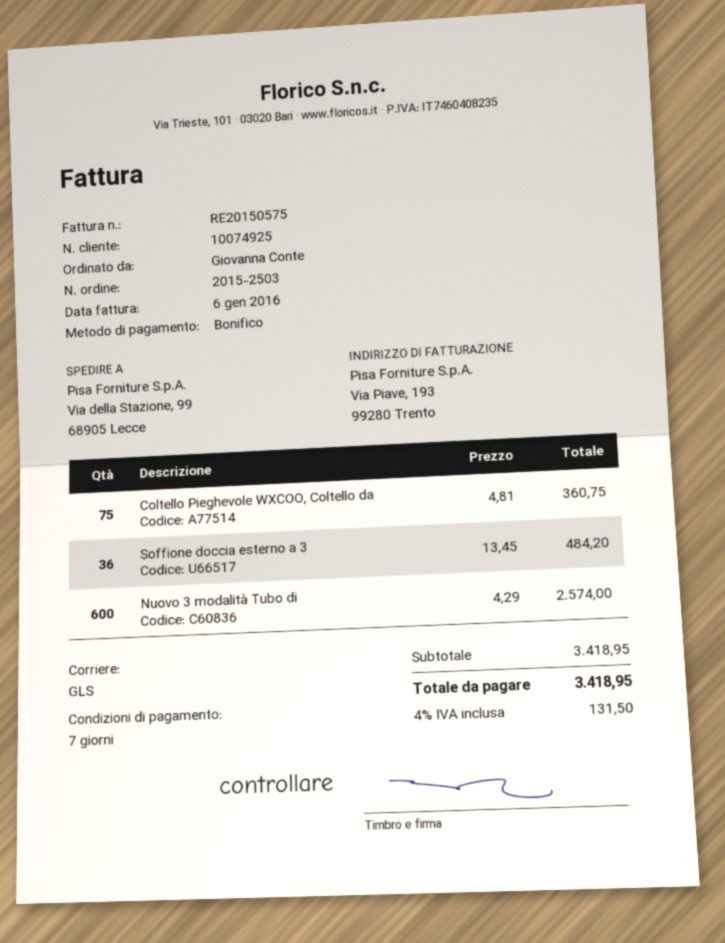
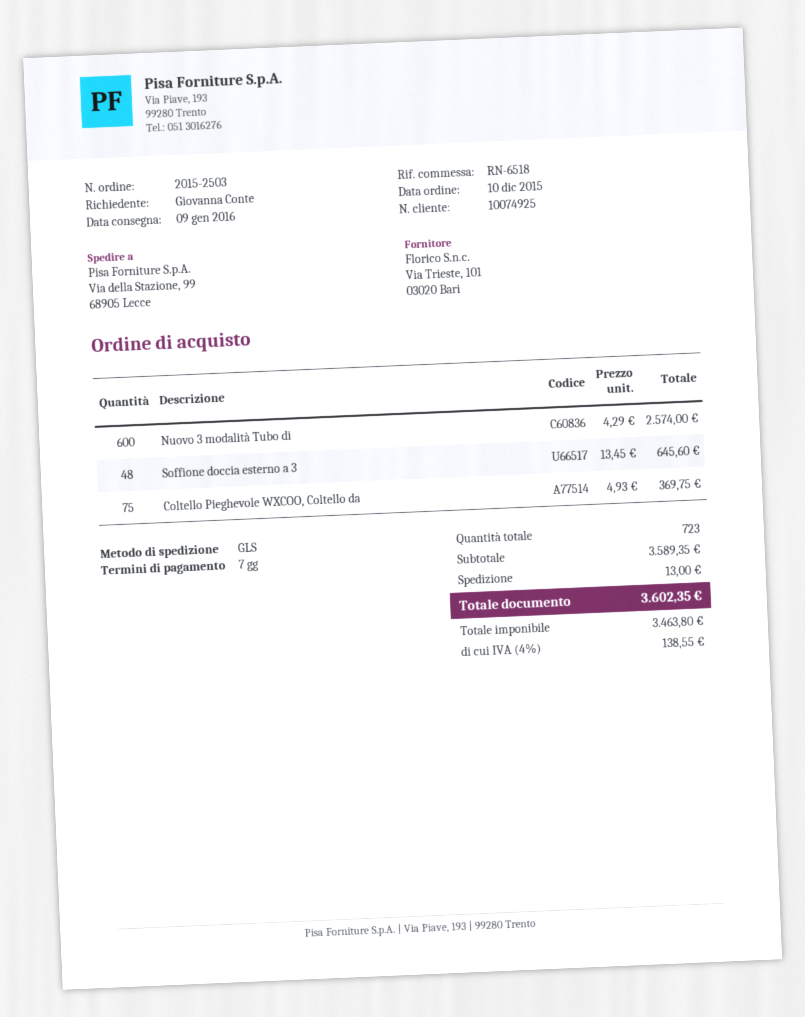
Coltello Pieghevole WXCOO, Coltello da: 75 x 4.81 = 360.75 -> 75 x 4.93 = 369.75
Soffione doccia esterno a 3: 36 x 13.45 = 484.20 -> 48 x 13.45 = 645.60
subtotal: 3418.95 -> 3589.35
shipping: none -> 13.00
tax: 4% = 131.50 -> 4% = 138.55
total: 3418.95 -> 3602.35

